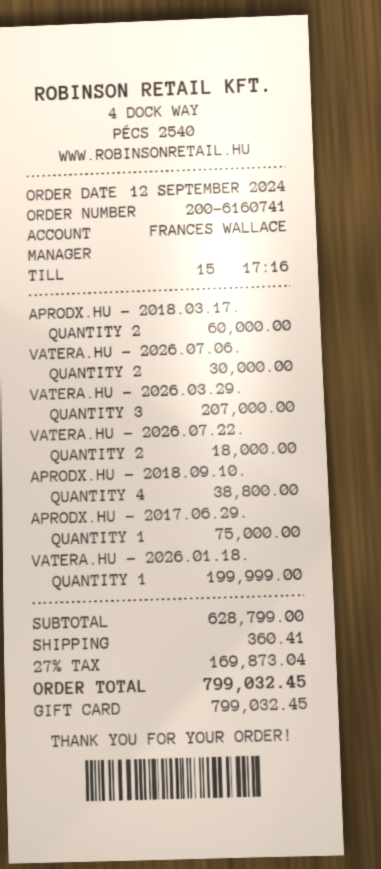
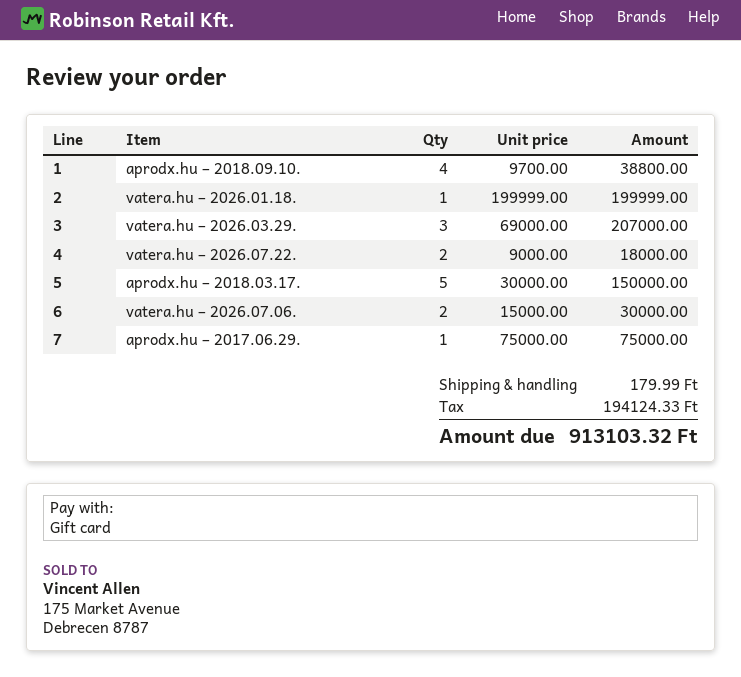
APRODX.HU – 2018.03.17.: 2 for 60000.00 -> 5 for 150000.00
shipping: 360.41 -> 179.99
tax: 169873.04 -> 194124.33
total: 799032.45 -> 913103.32

